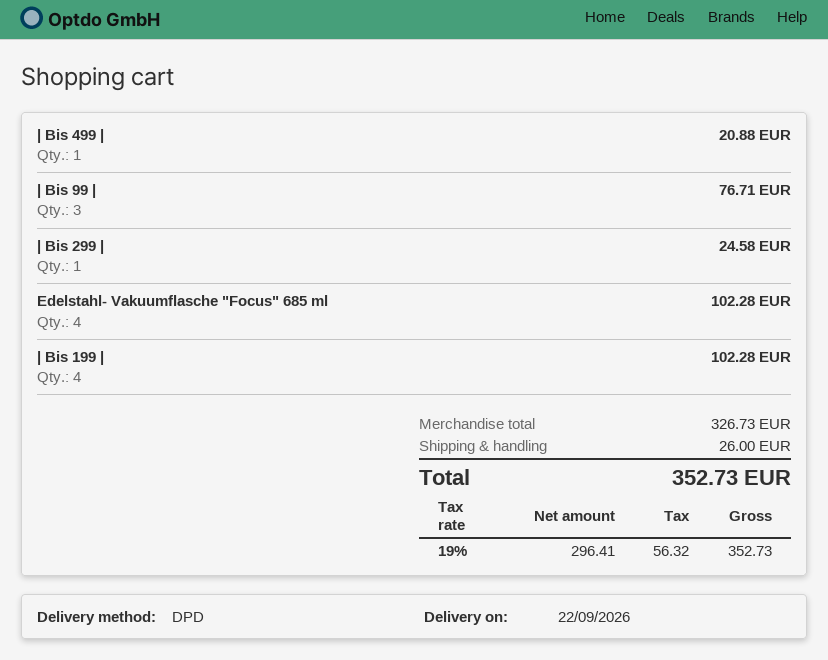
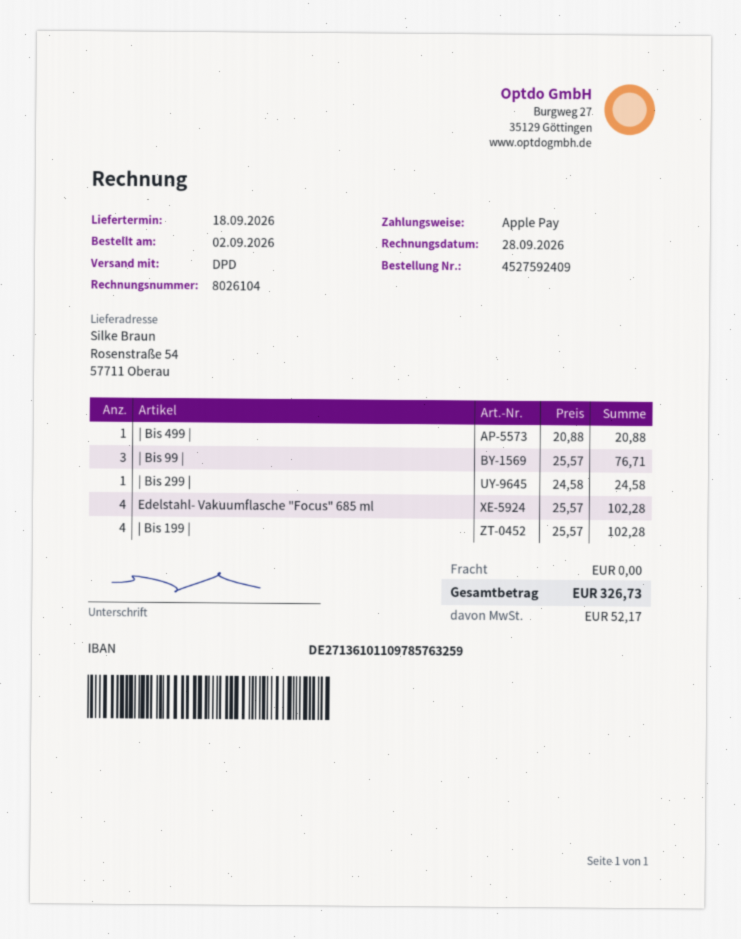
delivery date: 2026-09-22 -> 2026-09-18
shipping: 26.00 -> 0.00
tax: 56.32 -> 52.17
total: 352.73 -> 326.73

